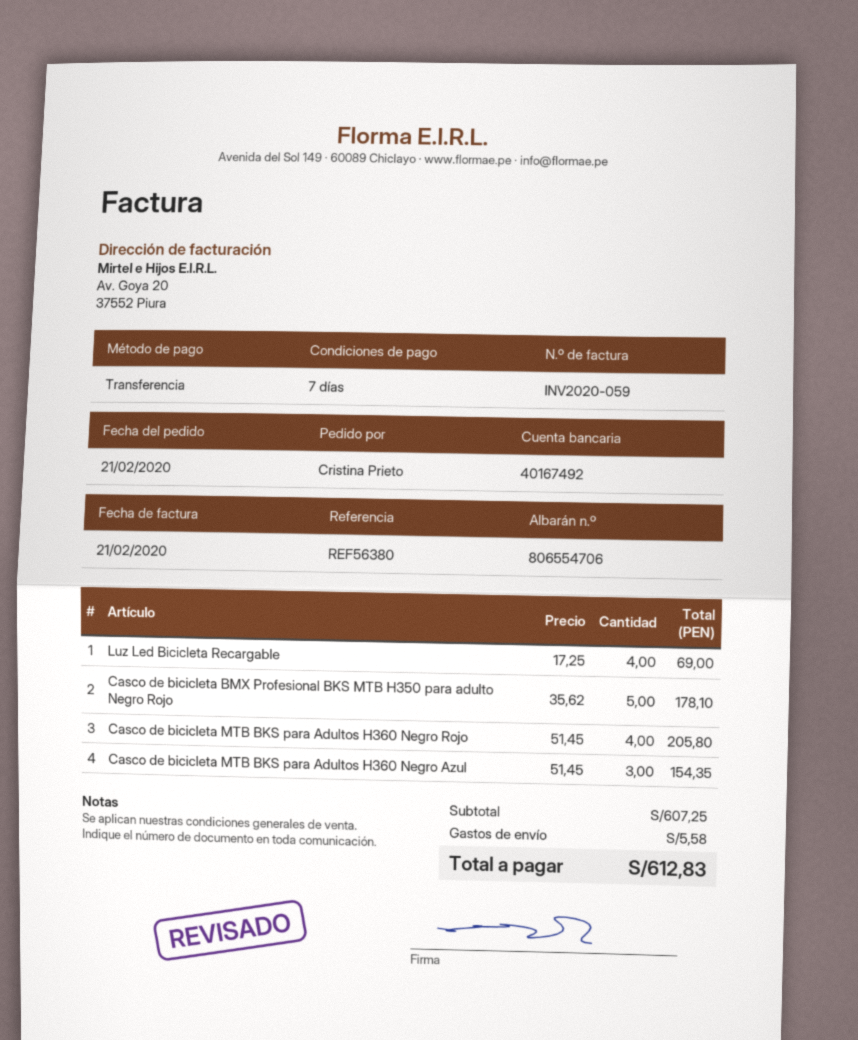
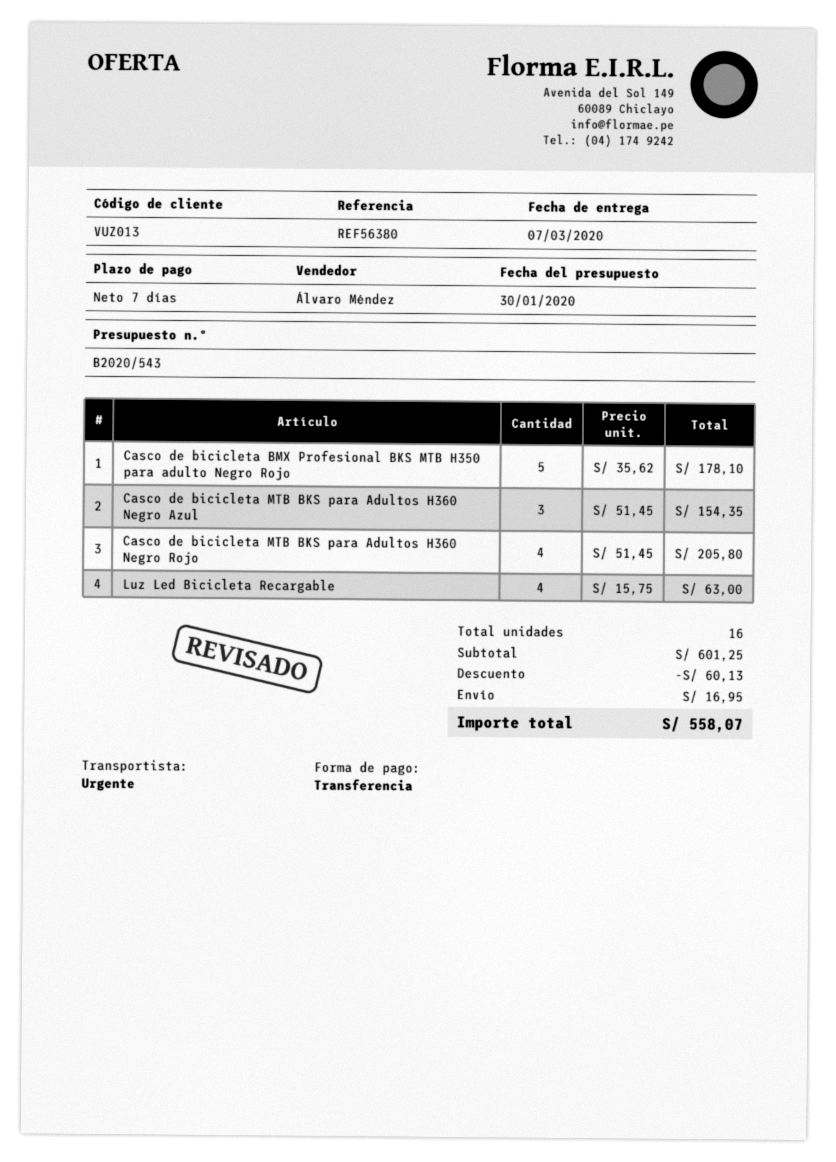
Luz Led Bicicleta Recargable: 4 x 17.25 = 69.00 -> 4 x 15.75 = 63.00
subtotal: 607.25 -> 601.25
discount: none -> 60.13
shipping: 5.58 -> 16.95
total: 612.83 -> 558.07

